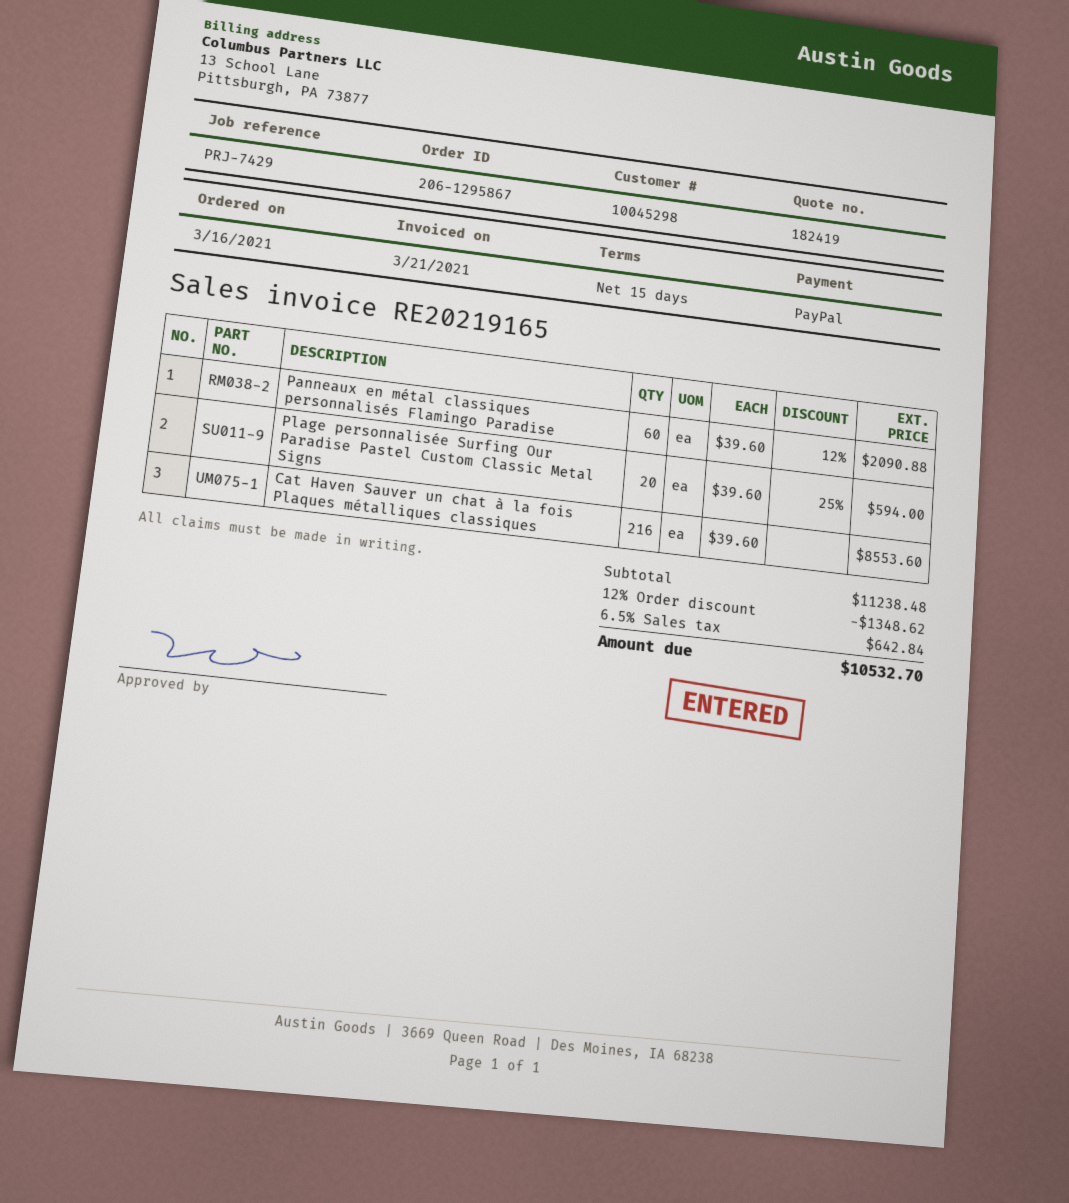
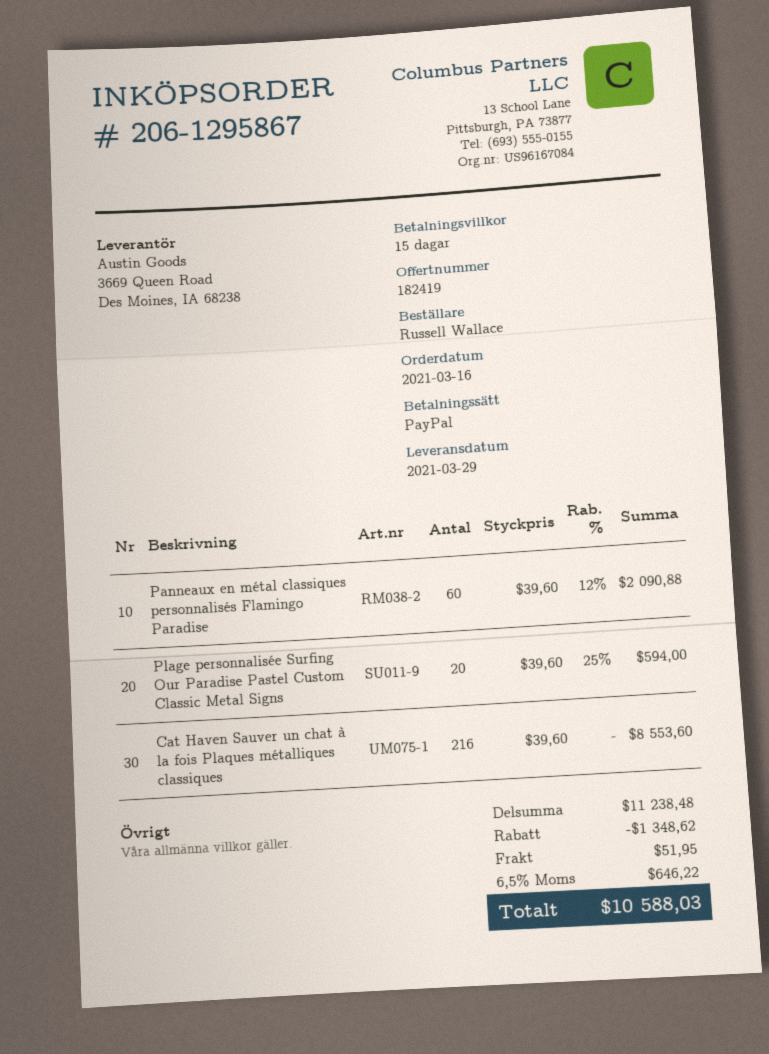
shipping: none -> 51.95
tax: 6.5% = 642.84 -> 6.5% = 646.22
total: 10532.70 -> 10588.03

